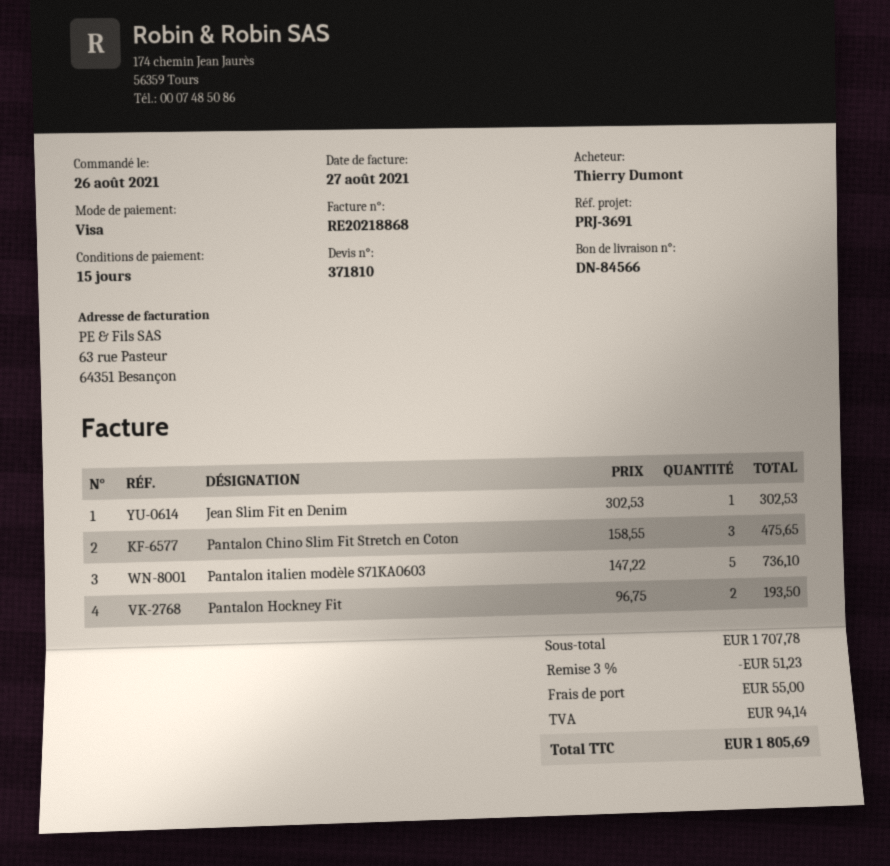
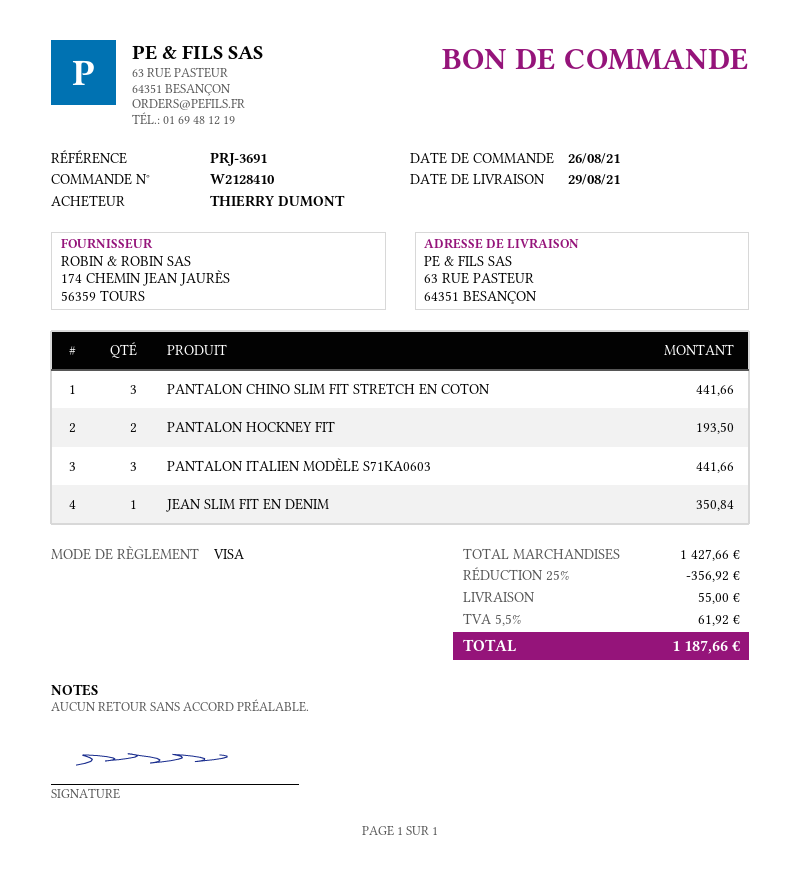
Jean Slim Fit en Denim: 1 for 302.53 -> 1 for 350.84
Pantalon Chino Slim Fit Stretch en Coton: 3 for 475.65 -> 3 for 441.66
Pantalon italien modèle S71KA0603: 5 for 736.10 -> 3 for 441.66
subtotal: 1707.78 -> 1427.66
discount: 3% = 51.23 -> 25% = 356.92
tax: 94.14 -> 61.92
total: 1805.69 -> 1187.66

